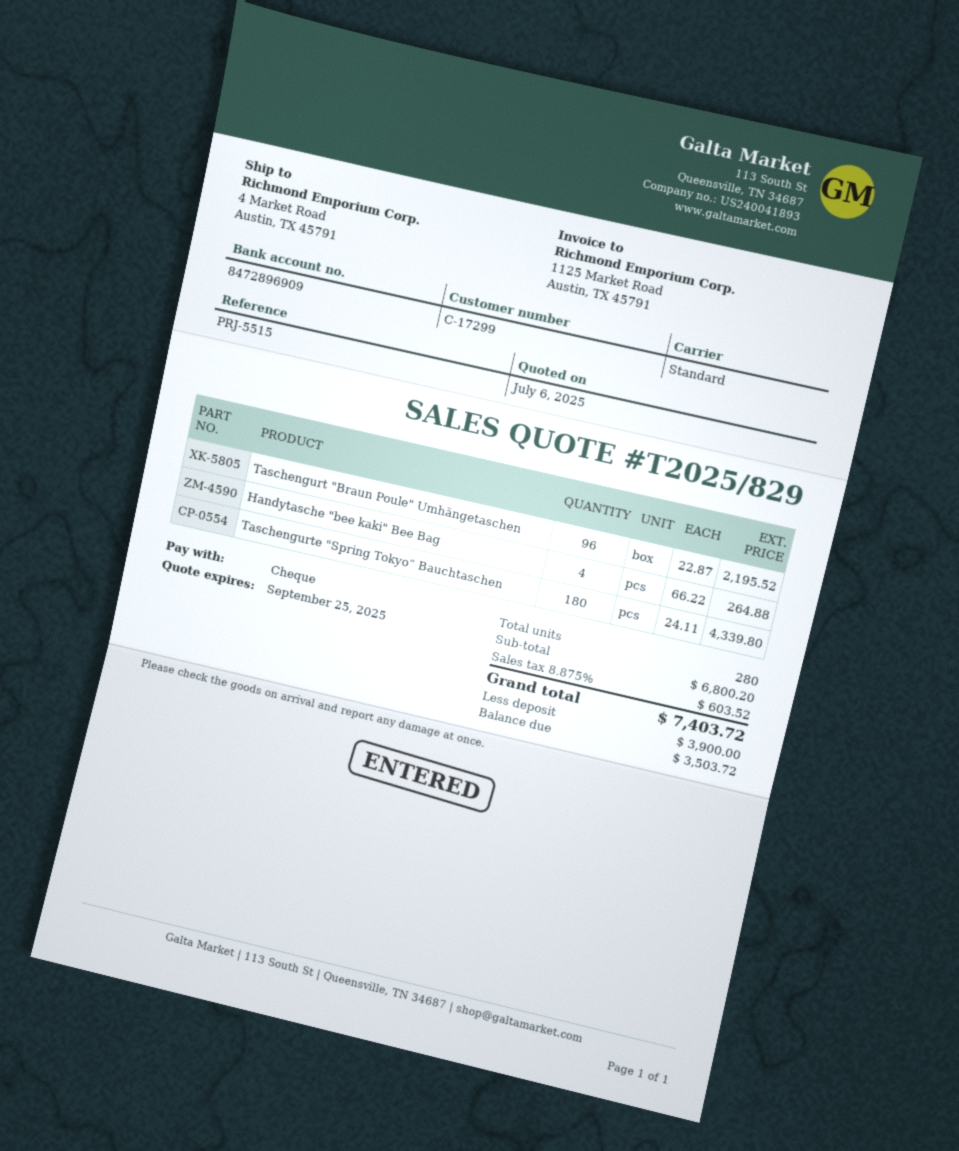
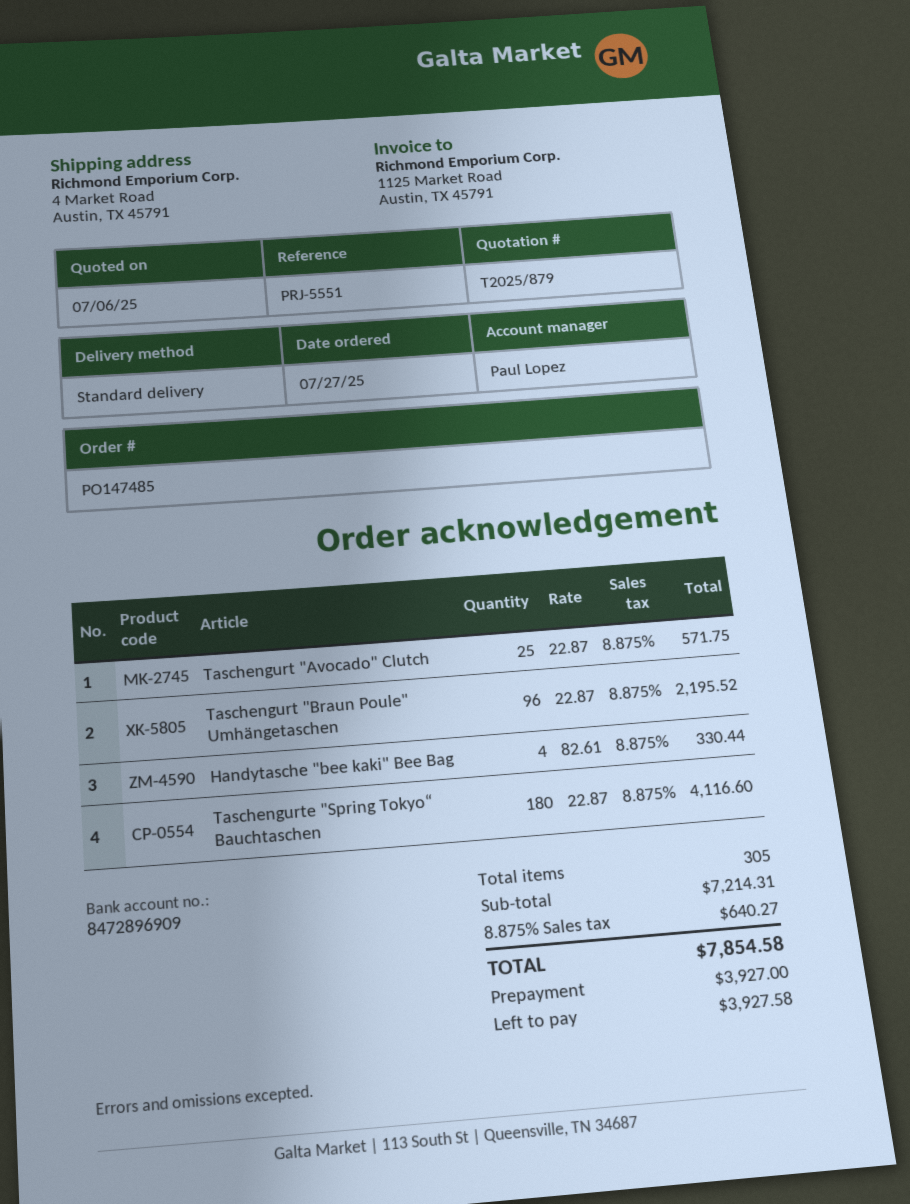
quote number: T2025/829 -> T2025/879
reference: PRJ-5515 -> PRJ-5551
Handytasche "bee kaki" Bee Bag: 4 x 66.22 = 264.88 -> 4 x 82.61 = 330.44
Taschengurte "Spring Tokyo“ Bauchtaschen: 180 x 24.11 = 4339.80 -> 180 x 22.87 = 4116.60
Taschengurt "Avocado" Clutch: none -> 25 x 22.87 = 571.75
total quantity: 280 -> 305
subtotal: 6800.20 -> 7214.31
tax: 8.875% = 603.52 -> 8.875% = 640.27
total: 7403.72 -> 7854.58
deposit: 3900.00 -> 3927.00
balance: 3503.72 -> 3927.58

